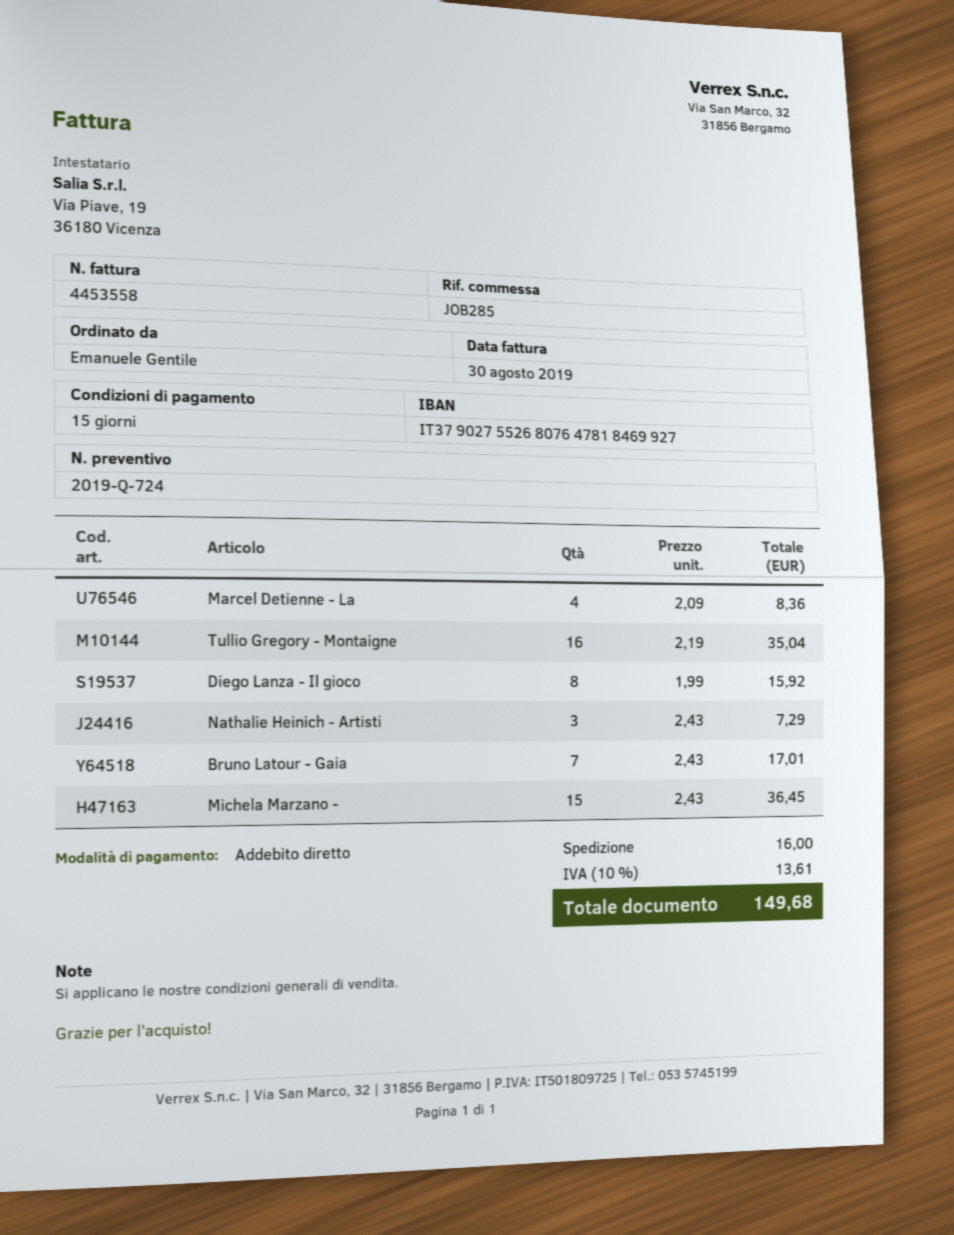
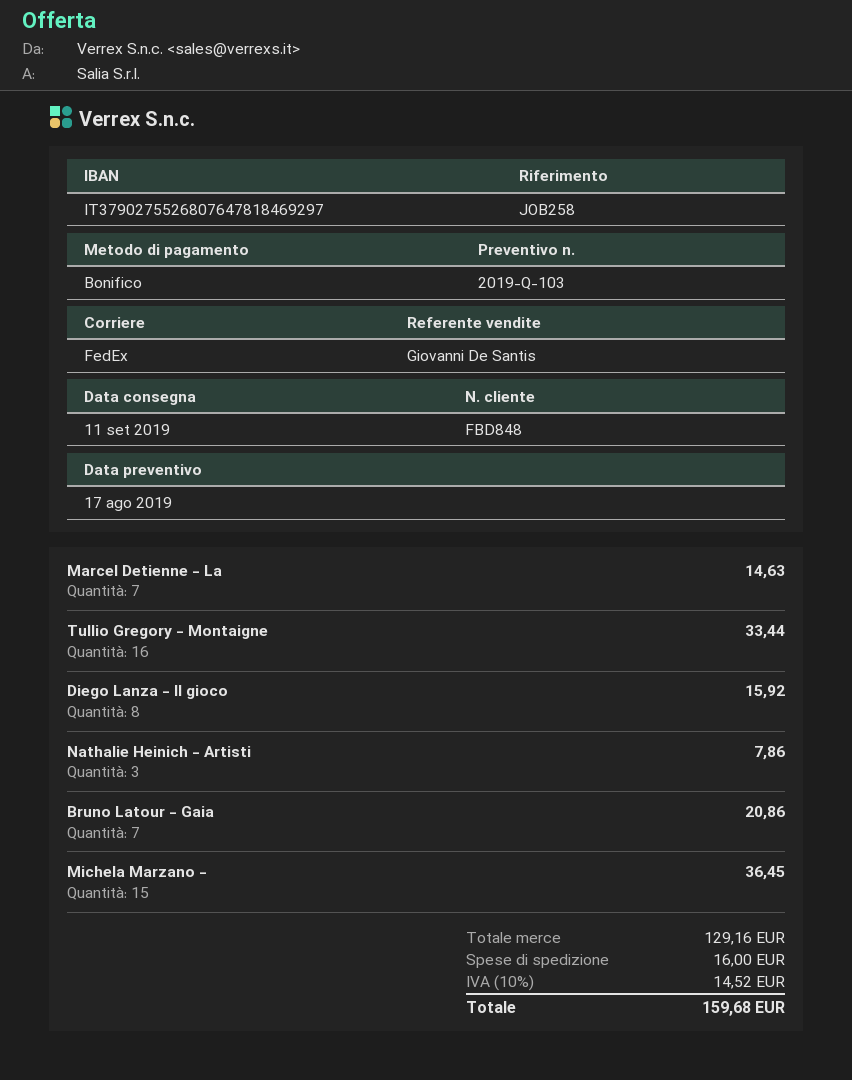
quote number: 2019-Q-724 -> 2019-Q-103
reference: JOB285 -> JOB258
payment method: direct debit -> bank transfer
bank account: IT3790275526807647818469927 -> IT3790275526807647818469297
Marcel Detienne - La: 4 for 8.36 -> 7 for 14.63
Tullio Gregory - Montaigne: 16 for 35.04 -> 16 for 33.44
Nathalie Heinich - Artisti: 3 for 7.29 -> 3 for 7.86
Bruno Latour - Gaia: 7 for 17.01 -> 7 for 20.86
tax: 10% = 13.61 -> 10% = 14.52
total: 149.68 -> 159.68

